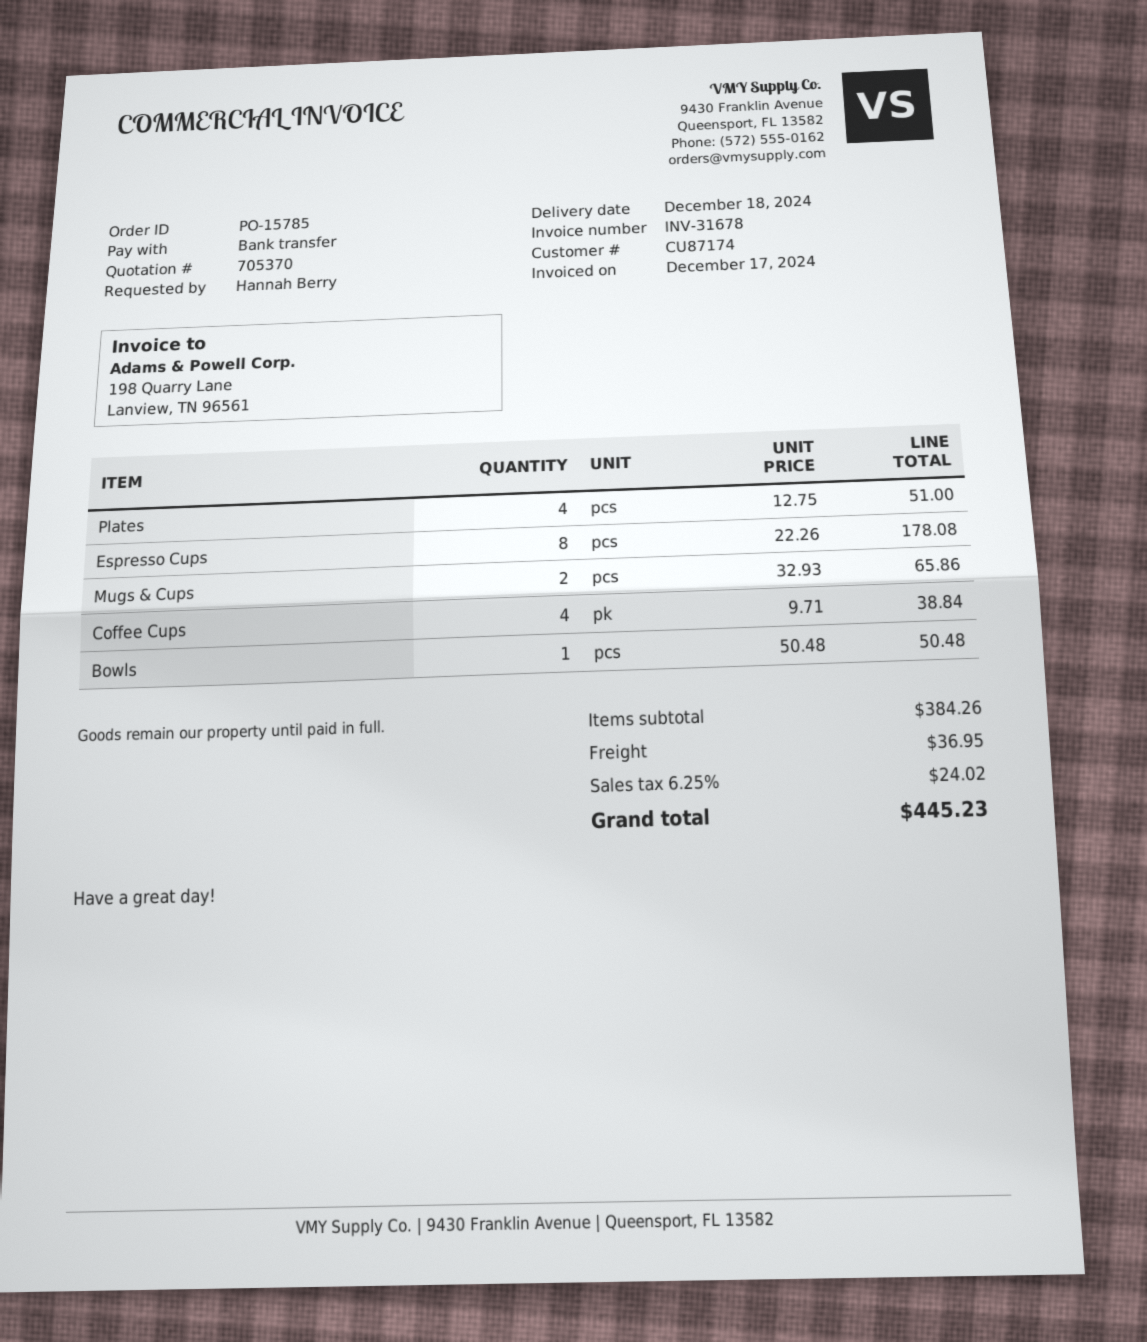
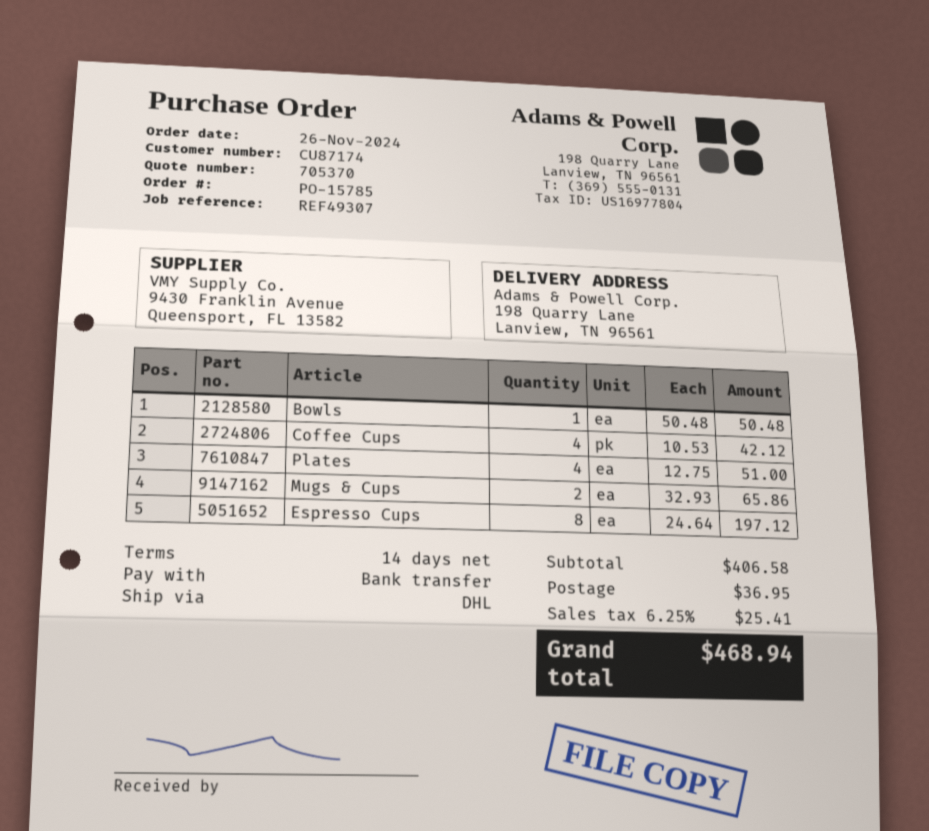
Espresso Cups: 8 x 22.26 = 178.08 -> 8 x 24.64 = 197.12
Coffee Cups: 4 x 9.71 = 38.84 -> 4 x 10.53 = 42.12
subtotal: 384.26 -> 406.58
tax: 6.25% = 24.02 -> 6.25% = 25.41
total: 445.23 -> 468.94

